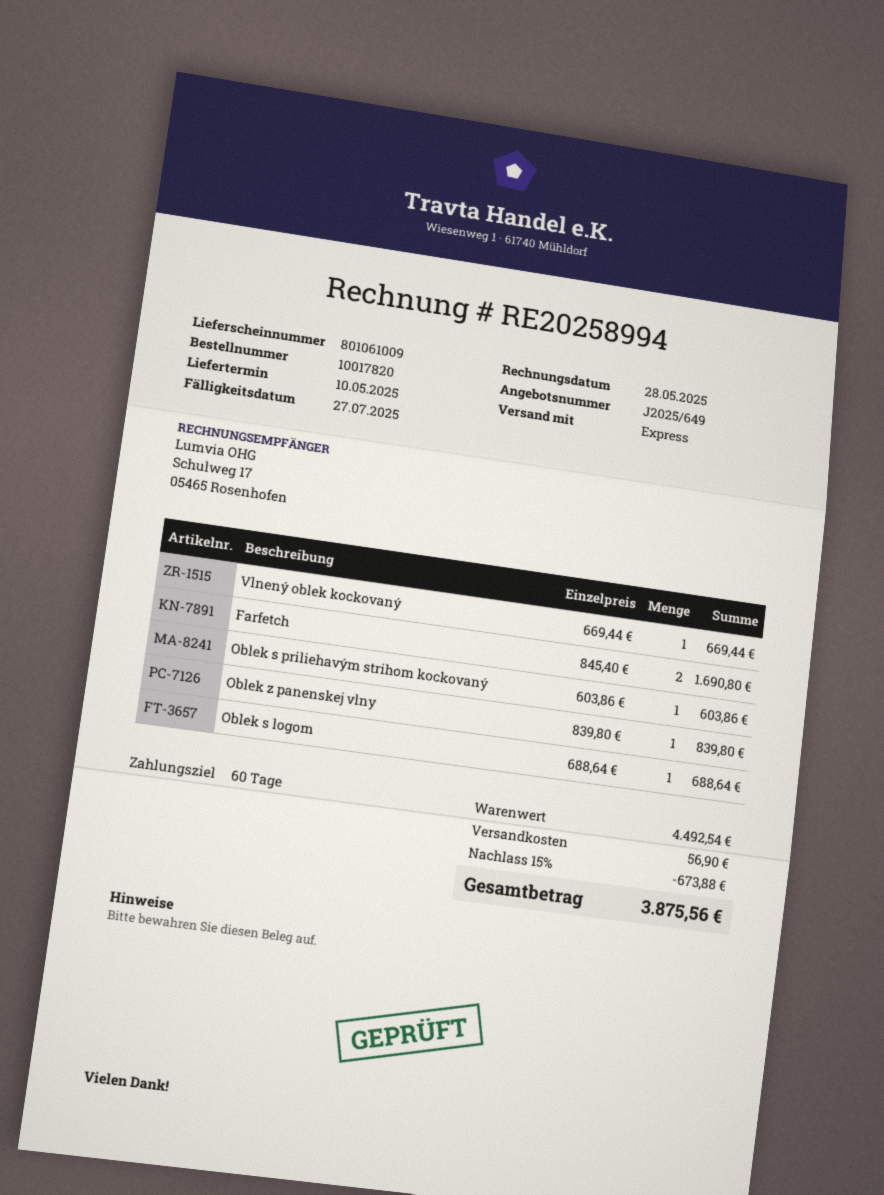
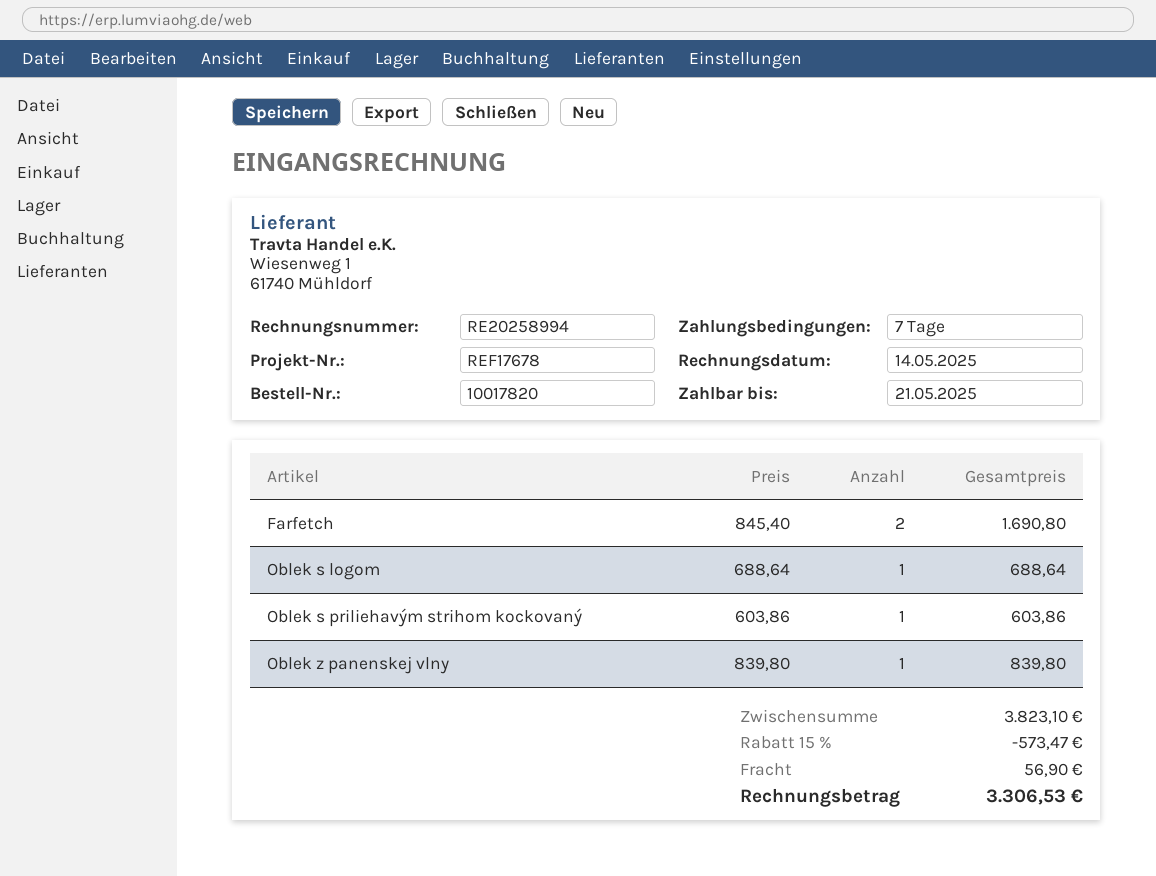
invoice date: 2025-05-28 -> 2025-05-14
payment terms: 60 days -> 7 days
due date: 2025-07-27 -> 2025-05-21
Vlnený oblek kockovaný: 1 x 669.44 = 669.44 -> none
subtotal: 4492.54 -> 3823.10
discount: 15% = 673.88 -> 15% = 573.47
total: 3875.56 -> 3306.53

